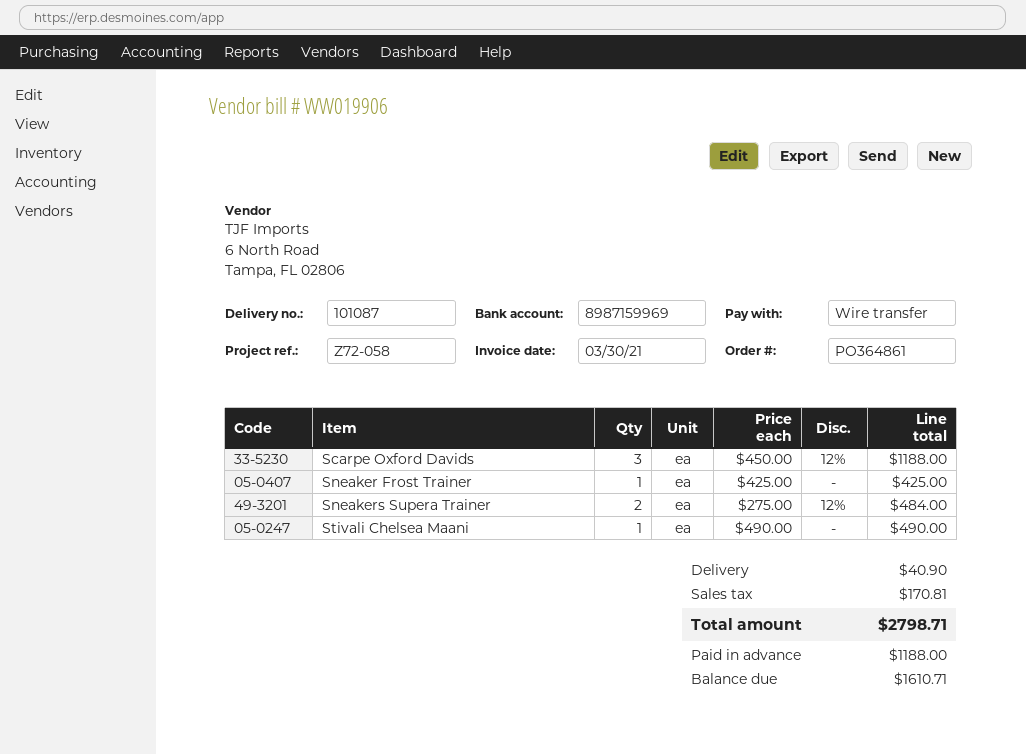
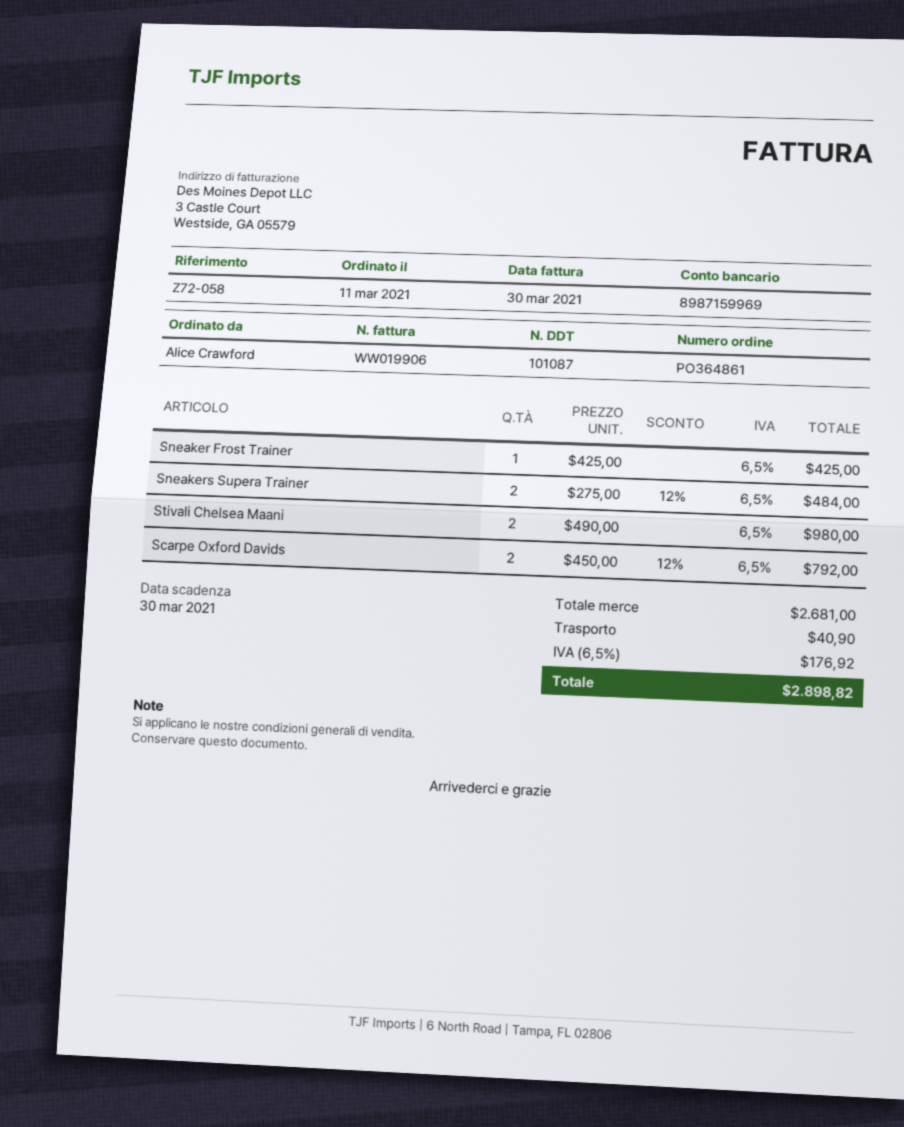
Scarpe Oxford Davids: 3 x 450.00 - 12% = 1188.00 -> 2 x 450.00 - 12% = 792.00
Stivali Chelsea Maani: 1 x 490.00 = 490.00 -> 2 x 490.00 = 980.00
tax: 170.81 -> 176.92
total: 2798.71 -> 2898.82

